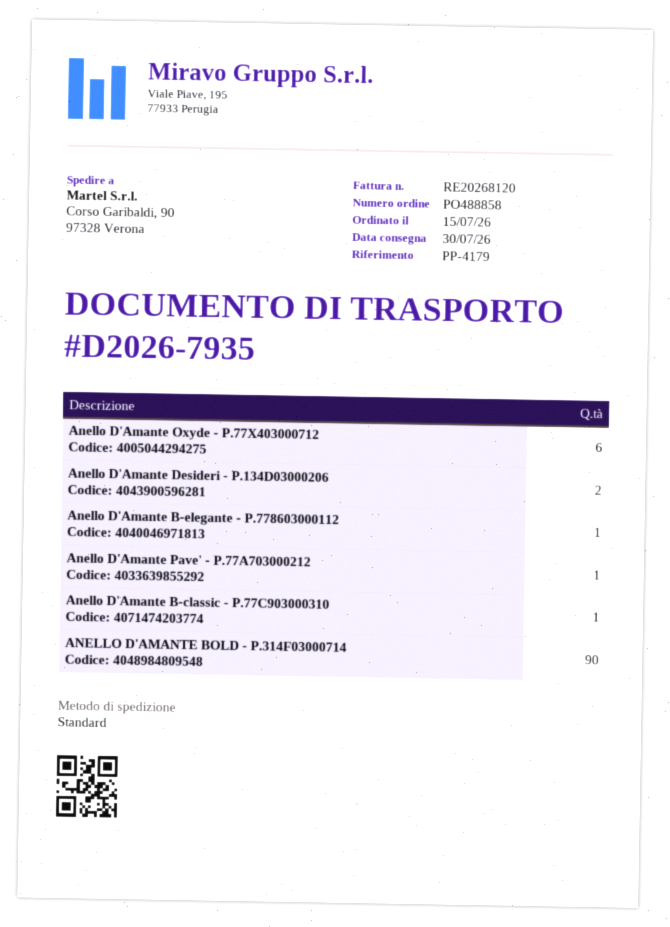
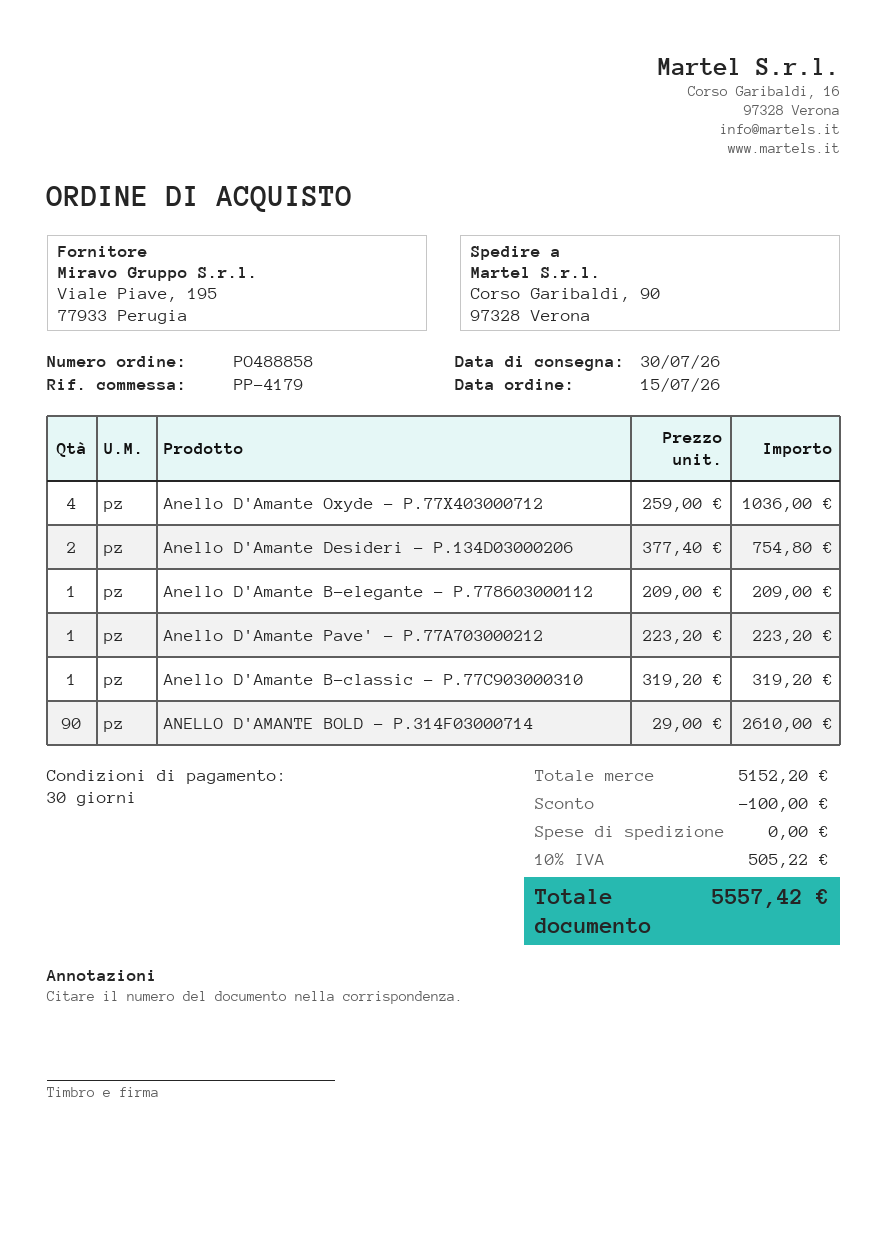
Anello D'Amante Oxyde - P.77X403000712: 6 -> 4

